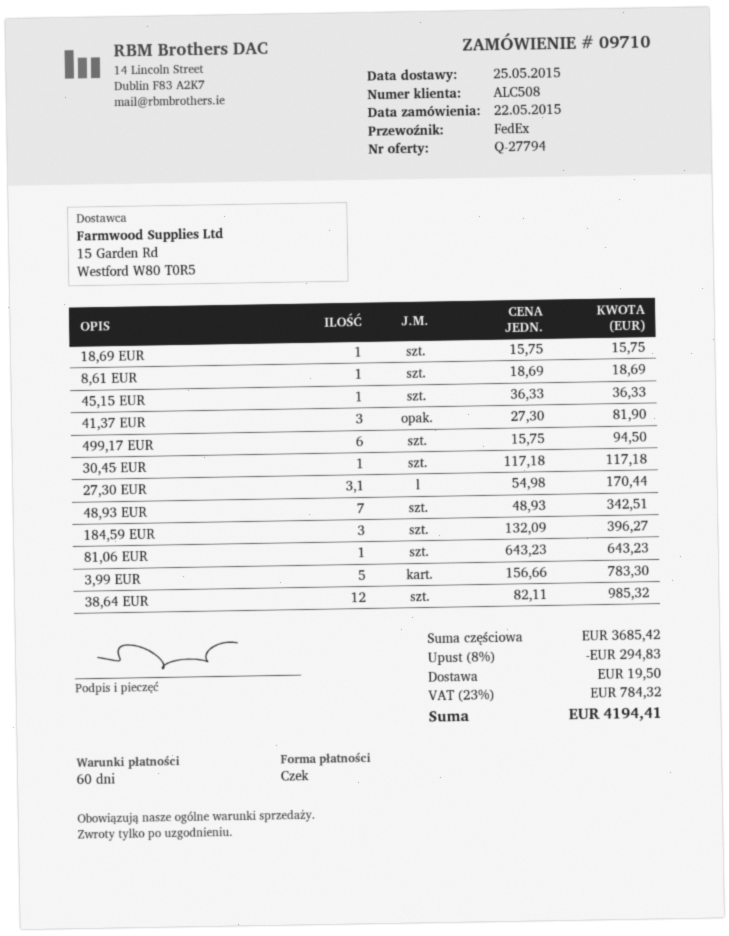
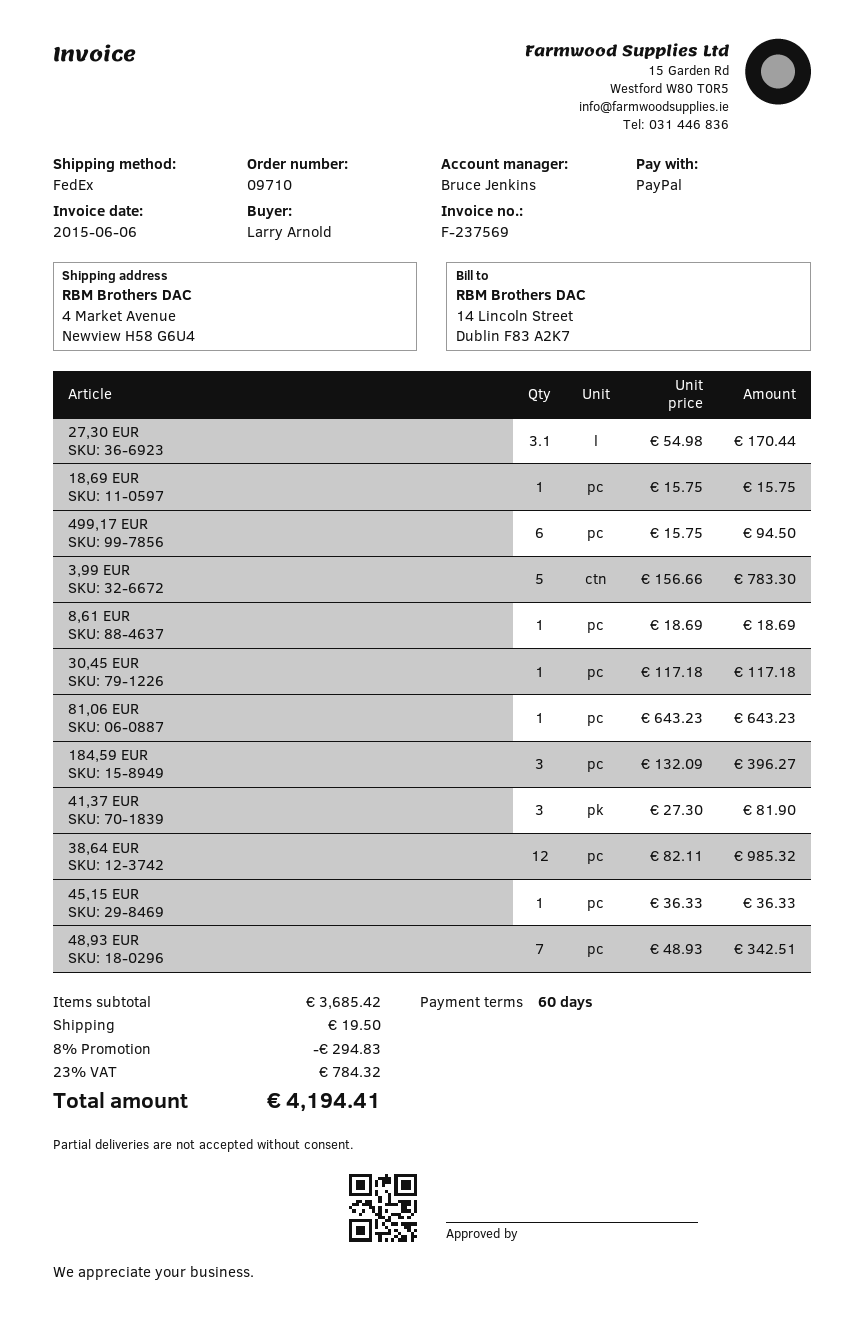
payment method: cheque -> PayPal

